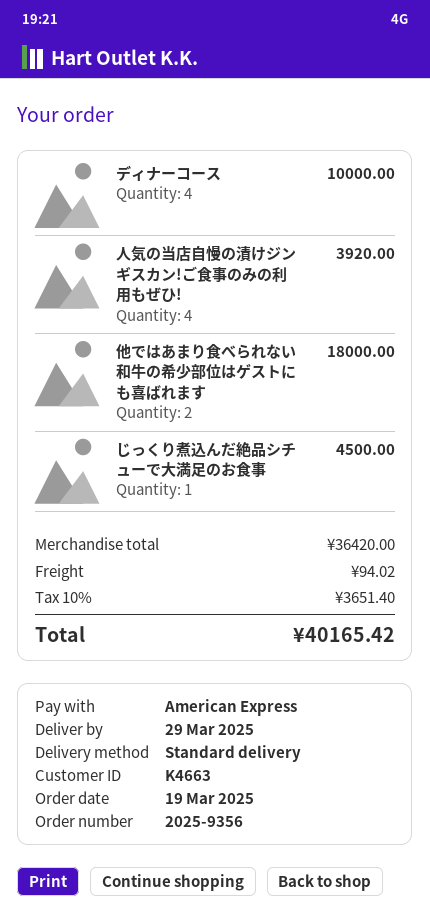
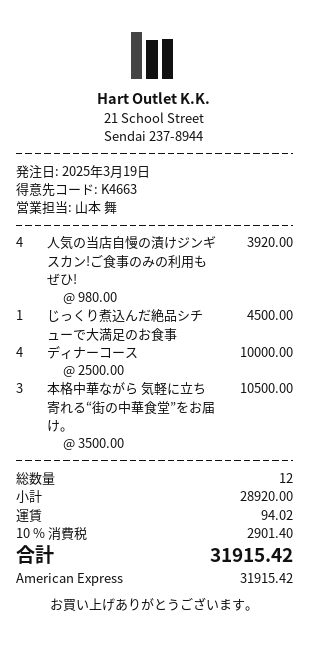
他ではあまり食べられない和牛の希少部位はゲストにも喜ばれます: 2 for 18000.00 -> none
本格中華ながら 気軽に立ち寄れる“街の中華食堂”をお届け。: none -> 3 for 10500.00
subtotal: 36420.00 -> 28920.00
tax: 10% = 3651.40 -> 10% = 2901.40
total: 40165.42 -> 31915.42

